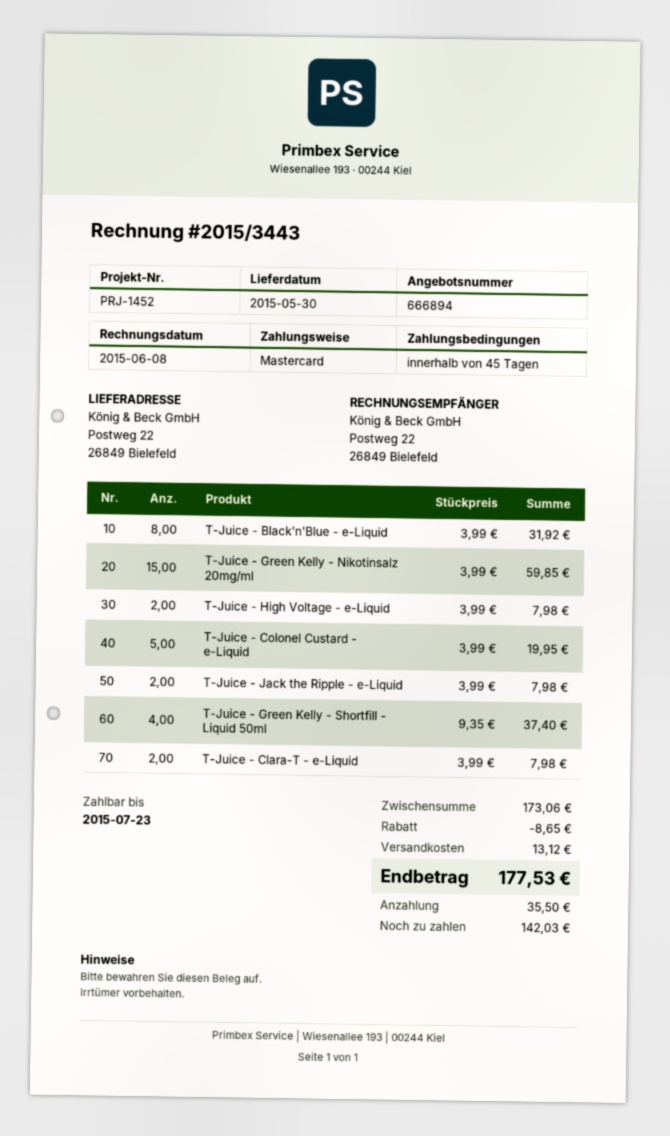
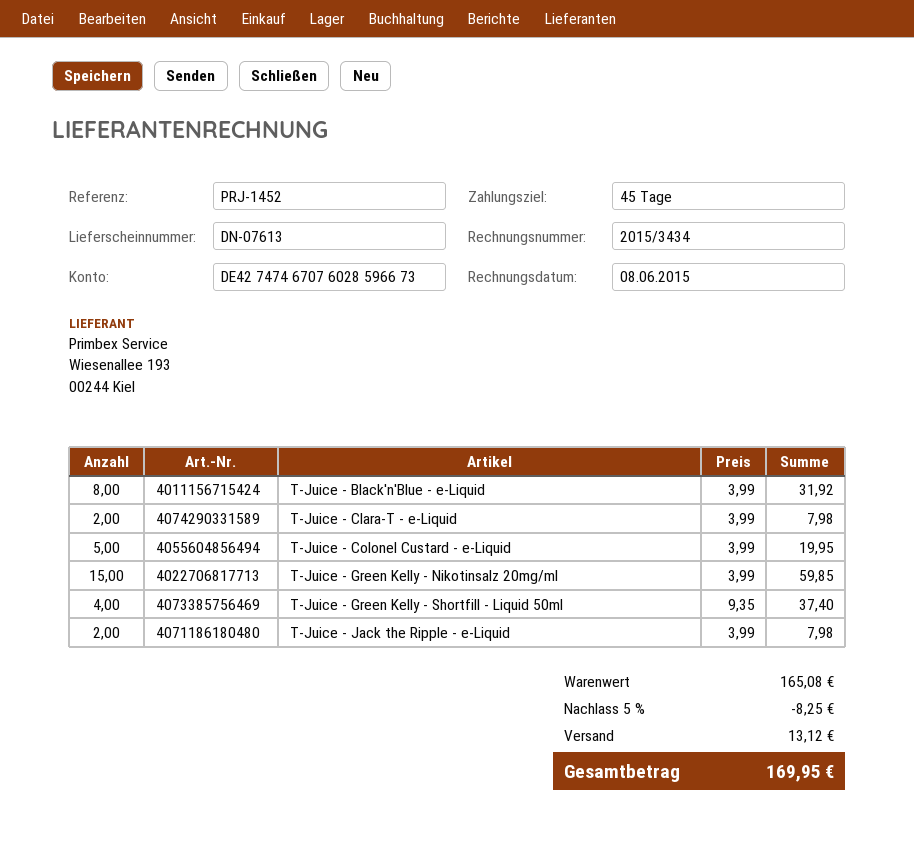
invoice number: 2015/3443 -> 2015/3434
T-Juice - High Voltage - e-Liquid: 2 x 3.99 = 7.98 -> none
subtotal: 173.06 -> 165.08
discount: 8.65 -> 8.25
total: 177.53 -> 169.95

